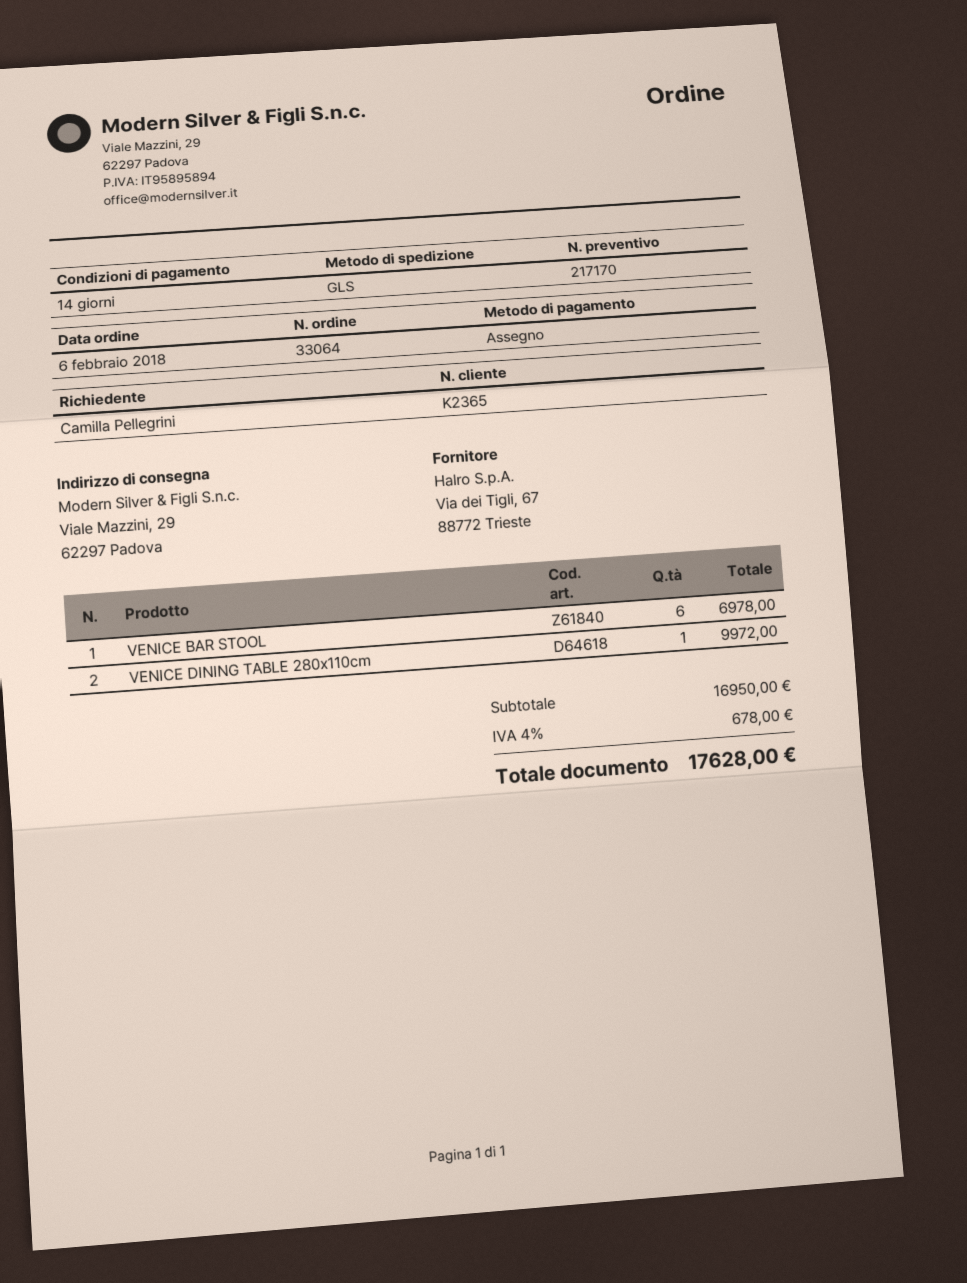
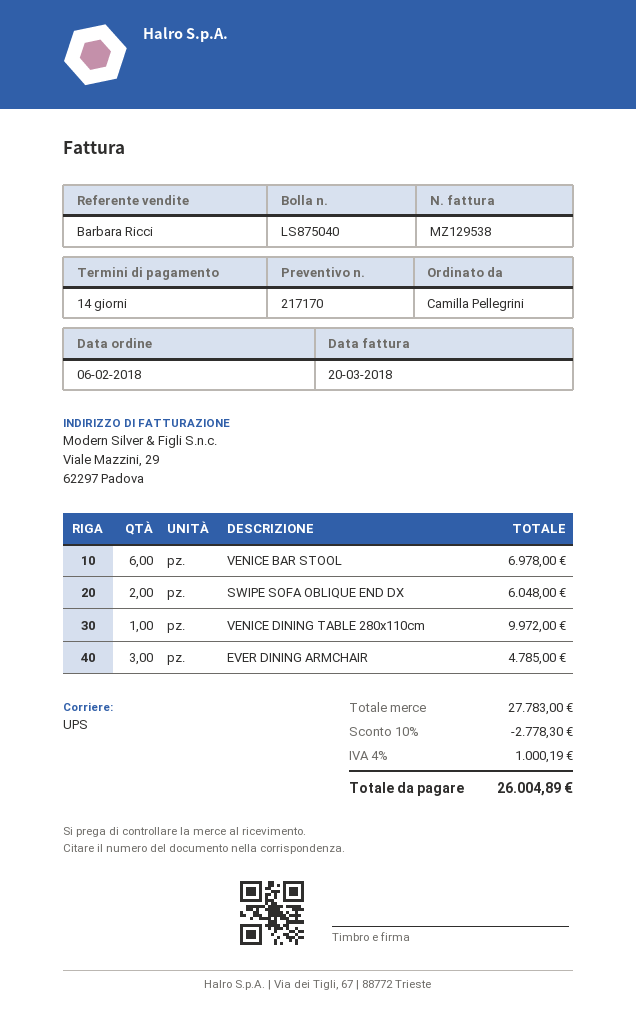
shipping method: GLS -> UPS
SWIPE SOFA OBLIQUE END DX: none -> 2 for 6048.00
EVER DINING ARMCHAIR: none -> 3 for 4785.00
subtotal: 16950.00 -> 27783.00
discount: none -> 10% = 2778.30
tax: 4% = 678.00 -> 4% = 1000.19
total: 17628.00 -> 26004.89

